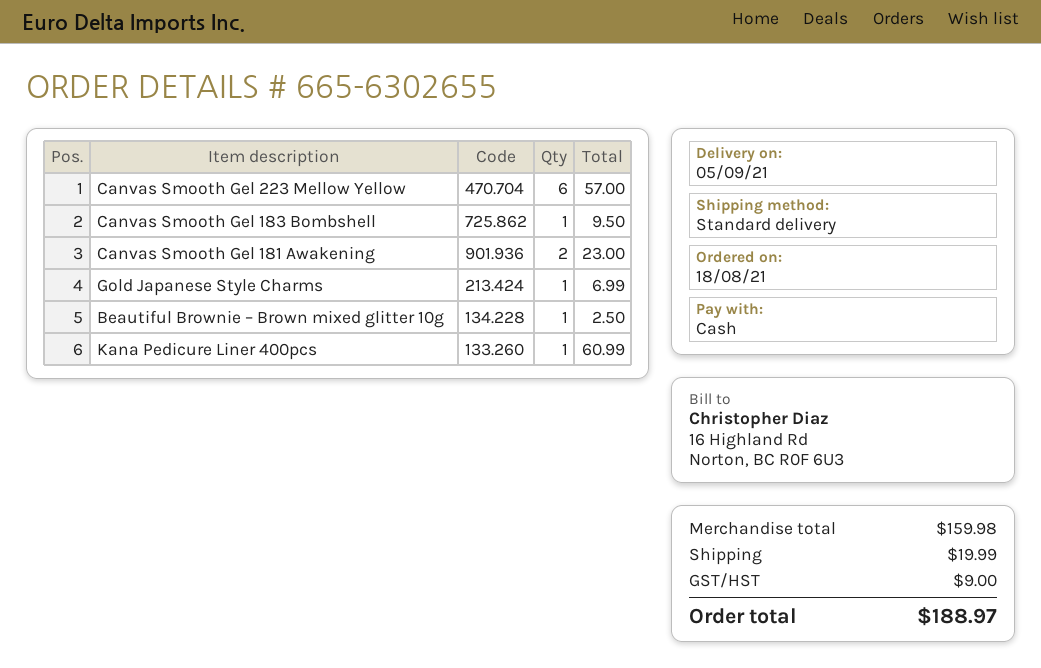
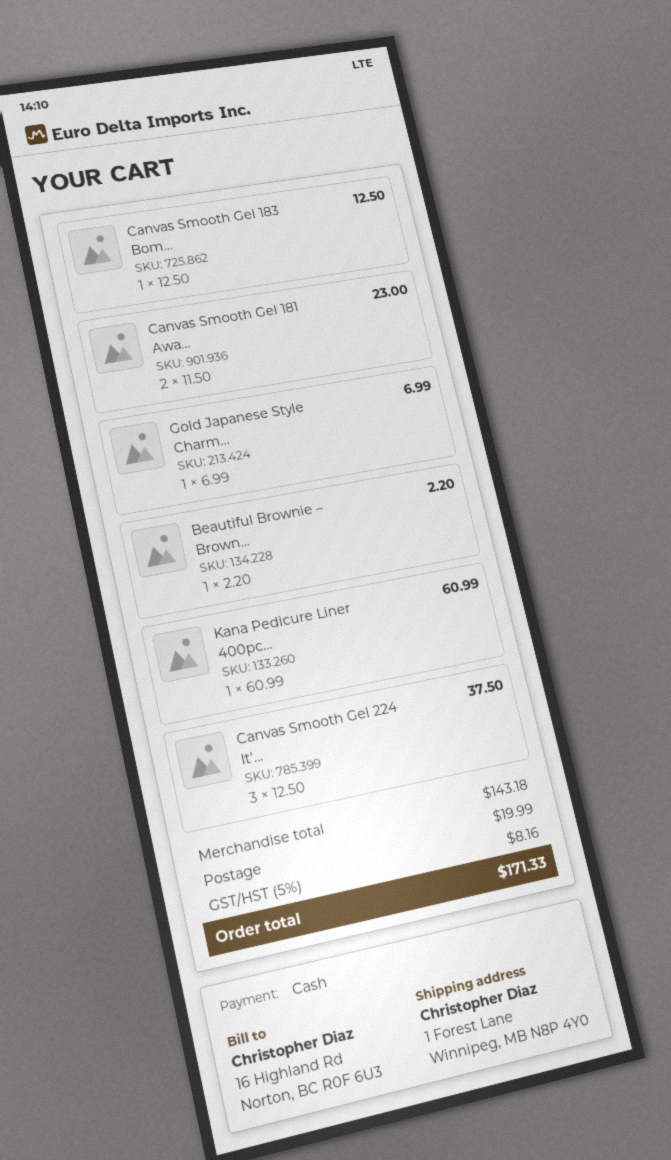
Canvas Smooth Gel 223 Mellow Yellow: 6 for 57.00 -> none
Canvas Smooth Gel 183 Bombshell: 1 for 9.50 -> 1 for 12.50
Beautiful Brownie – Brown mixed glitter 10g: 1 for 2.50 -> 1 for 2.20
Canvas Smooth Gel 224 It’...: none -> 3 for 37.50
subtotal: 159.98 -> 143.18
tax: 9.00 -> 8.16
total: 188.97 -> 171.33

